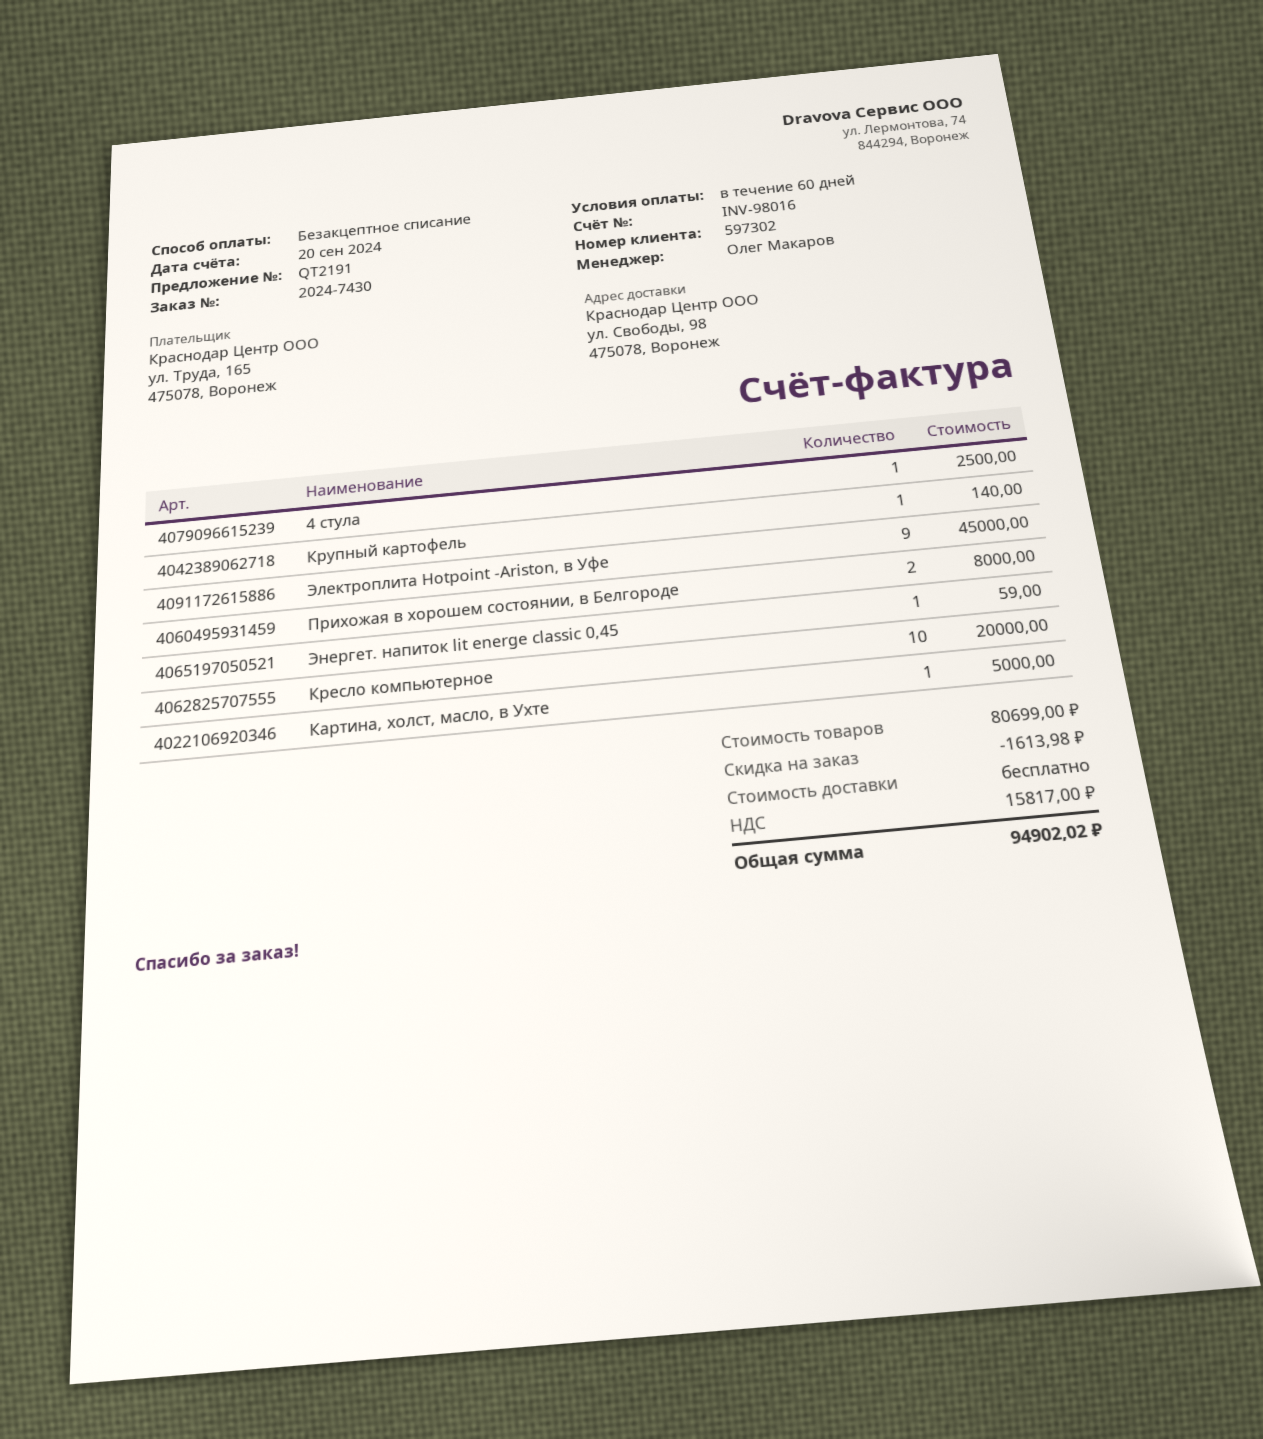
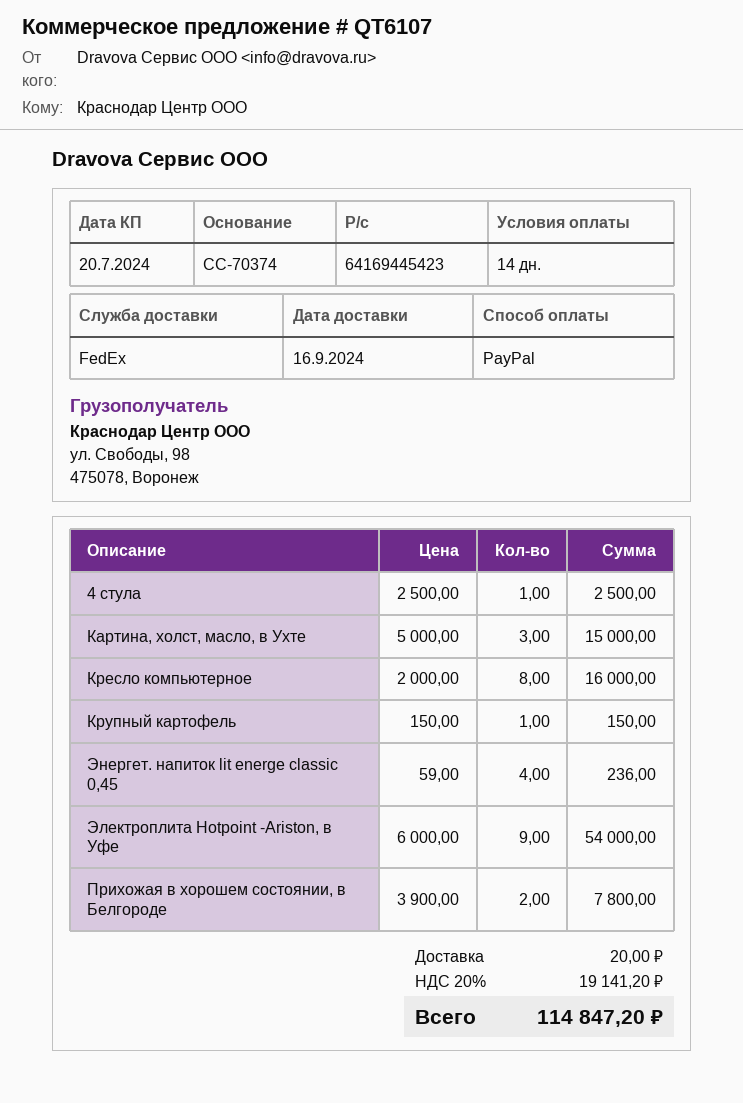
quote number: QT2191 -> QT6107
payment terms: 60 days -> 14 days
payment method: direct debit -> PayPal
Крупный картофель: 1 for 140.00 -> 1 for 150.00
Электроплита Hotpoint -Ariston, в Уфе: 9 for 45000.00 -> 9 for 54000.00
Прихожая в хорошем состоянии, в Белгороде: 2 for 8000.00 -> 2 for 7800.00
Энергет. напиток lit energe classic 0,45: 1 for 59.00 -> 4 for 236.00
Кресло компьютерное: 10 for 20000.00 -> 8 for 16000.00
Картина, холст, масло, в Ухте: 1 for 5000.00 -> 3 for 15000.00
discount: 1613.98 -> none
shipping: 0.00 -> 20.00
tax: 15817.00 -> 19141.20
total: 94902.02 -> 114847.20

